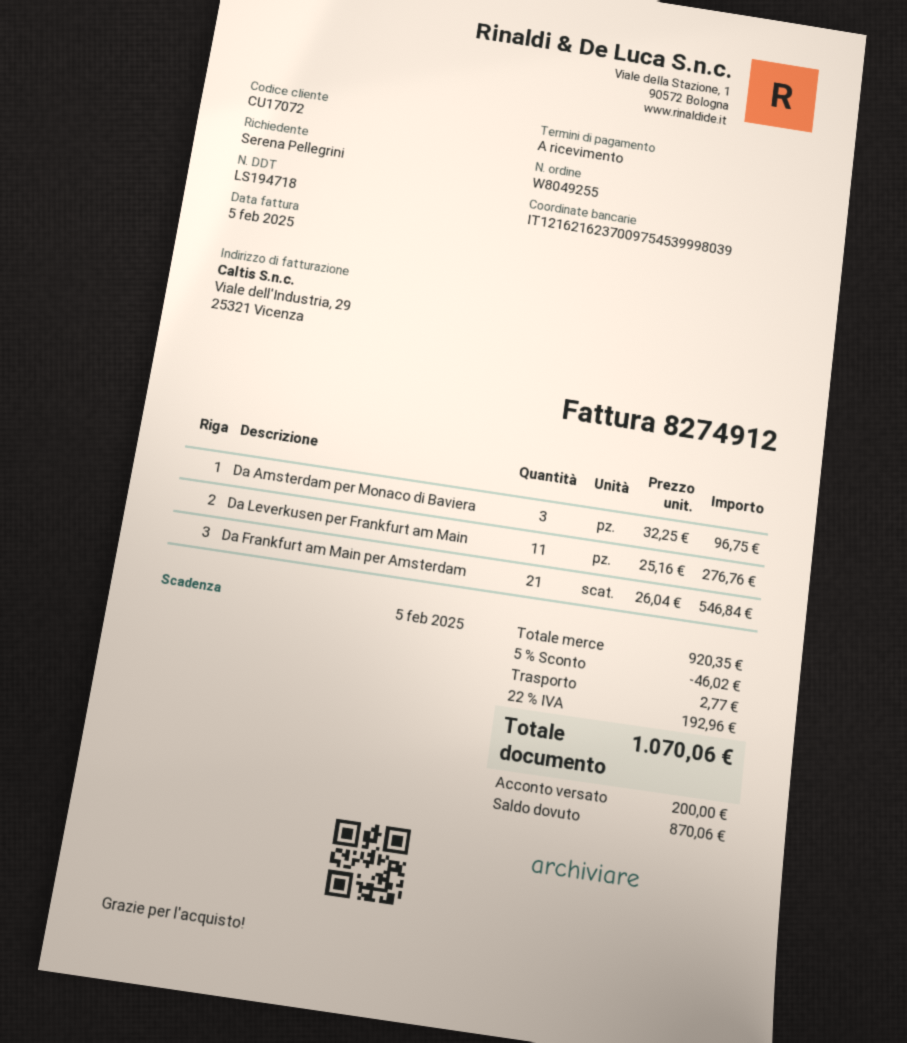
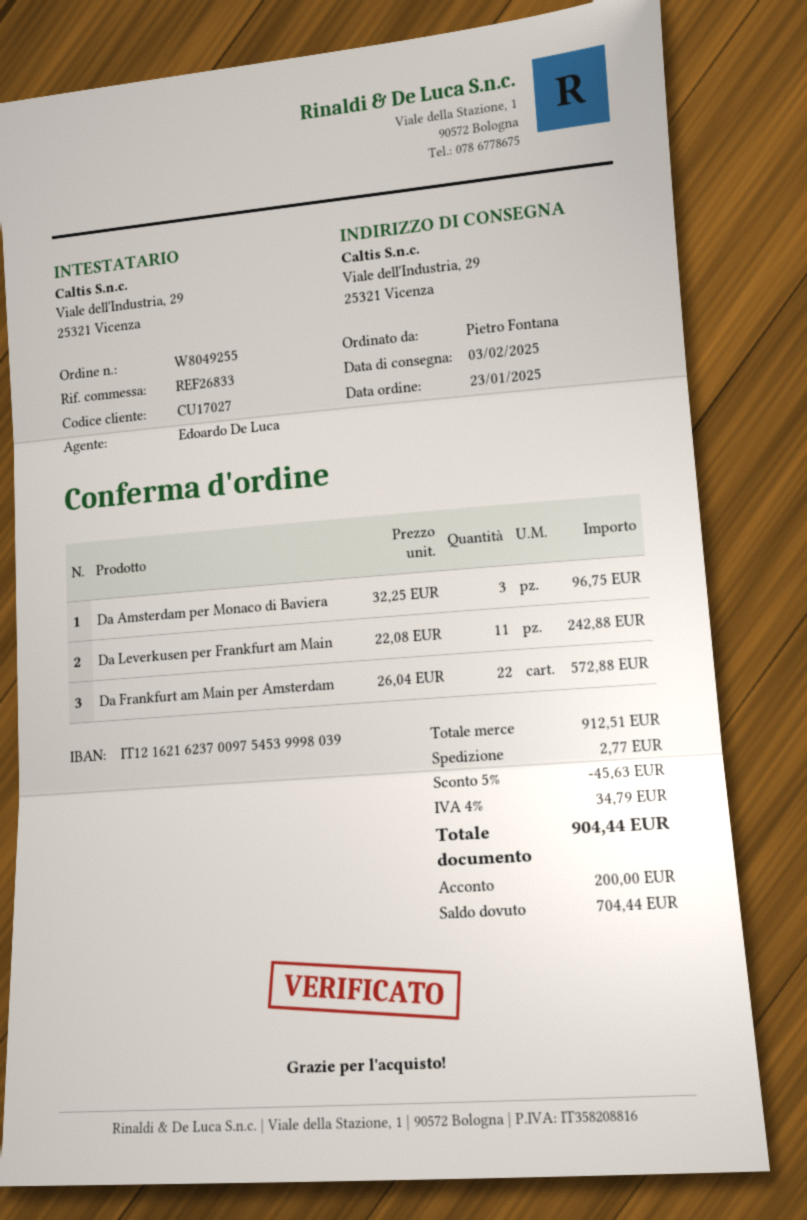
customer number: CU17072 -> CU17027
ordered by: Serena Pellegrini -> Pietro Fontana
Da Leverkusen per Frankfurt am Main: 11 x 25.16 = 276.76 -> 11 x 22.08 = 242.88
Da Frankfurt am Main per Amsterdam: 21 x 26.04 = 546.84 -> 22 x 26.04 = 572.88
subtotal: 920.35 -> 912.51
discount: 5% = 46.02 -> 5% = 45.63
tax: 22% = 192.96 -> 4% = 34.79
total: 1070.06 -> 904.44
balance: 870.06 -> 704.44

